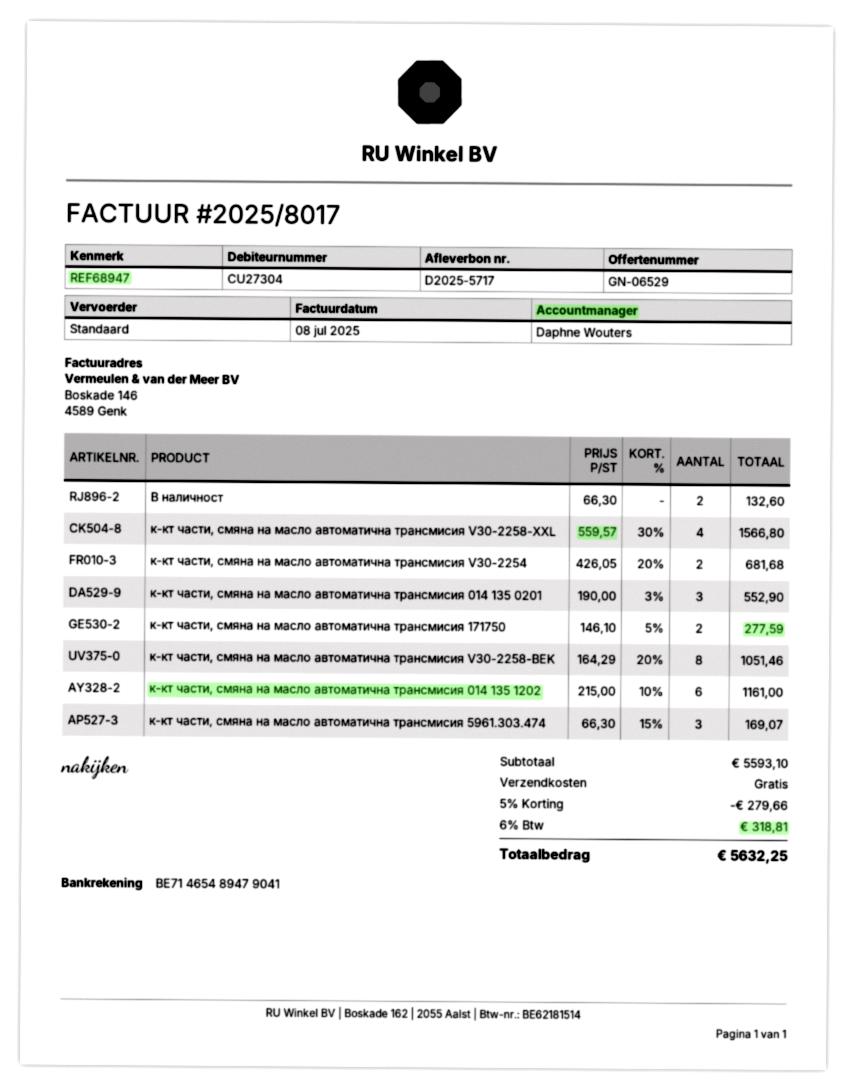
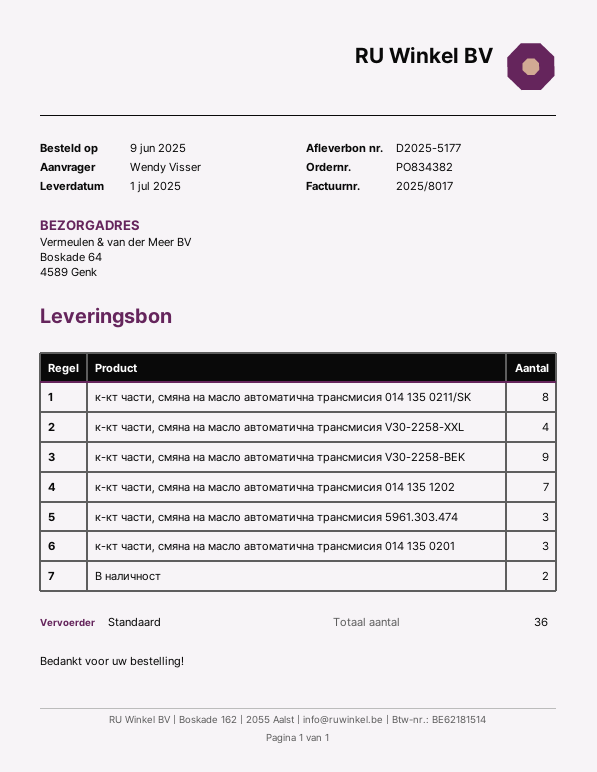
delivery note number: D2025-5717 -> D2025-5177
к-кт части, смяна на масло автоматична трансмисия V30-2254: 2 -> none
к-кт части, смяна на масло автоматична трансмисия 171750: 2 -> none
к-кт части, смяна на масло автоматична трансмисия V30-2258-BEK: 8 -> 9
к-кт части, смяна на масло автоматична трансмисия 014 135 1202: 6 -> 7
к-кт части, смяна на масло автоматична трансмисия 014 135 0211/SK: none -> 8

